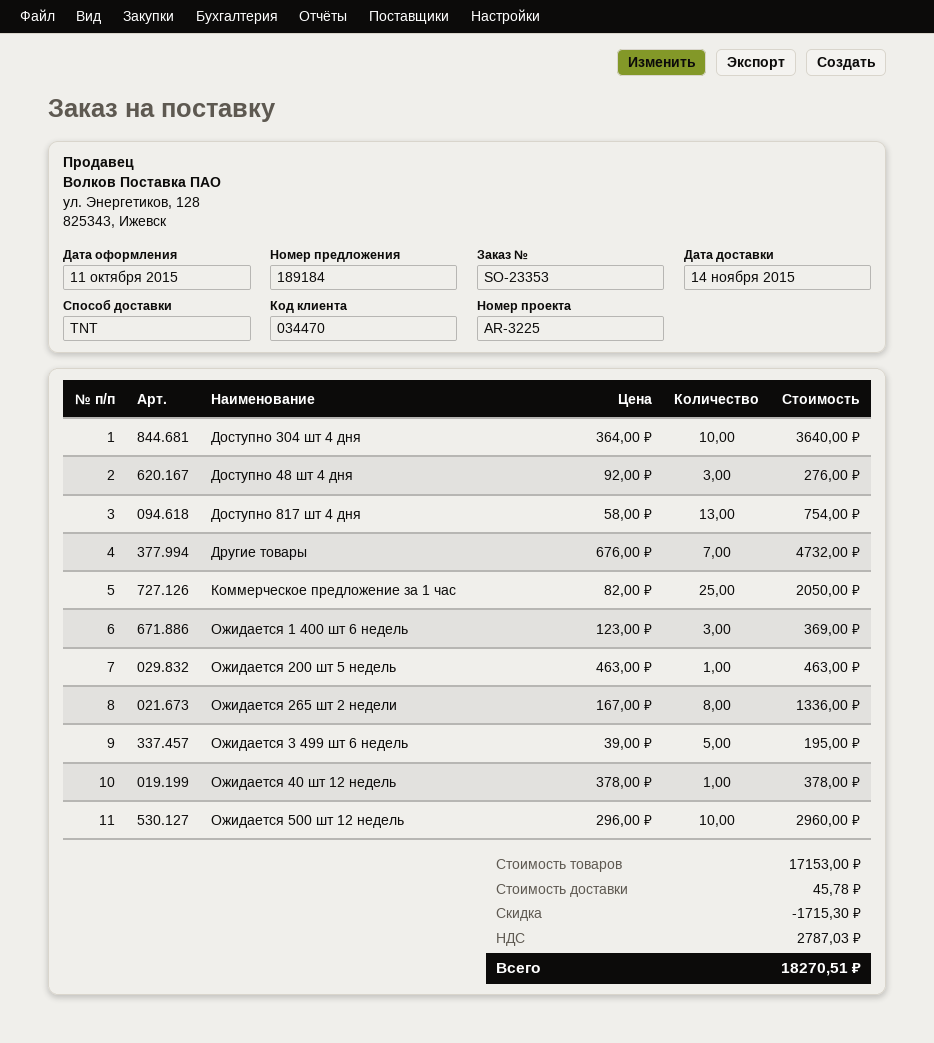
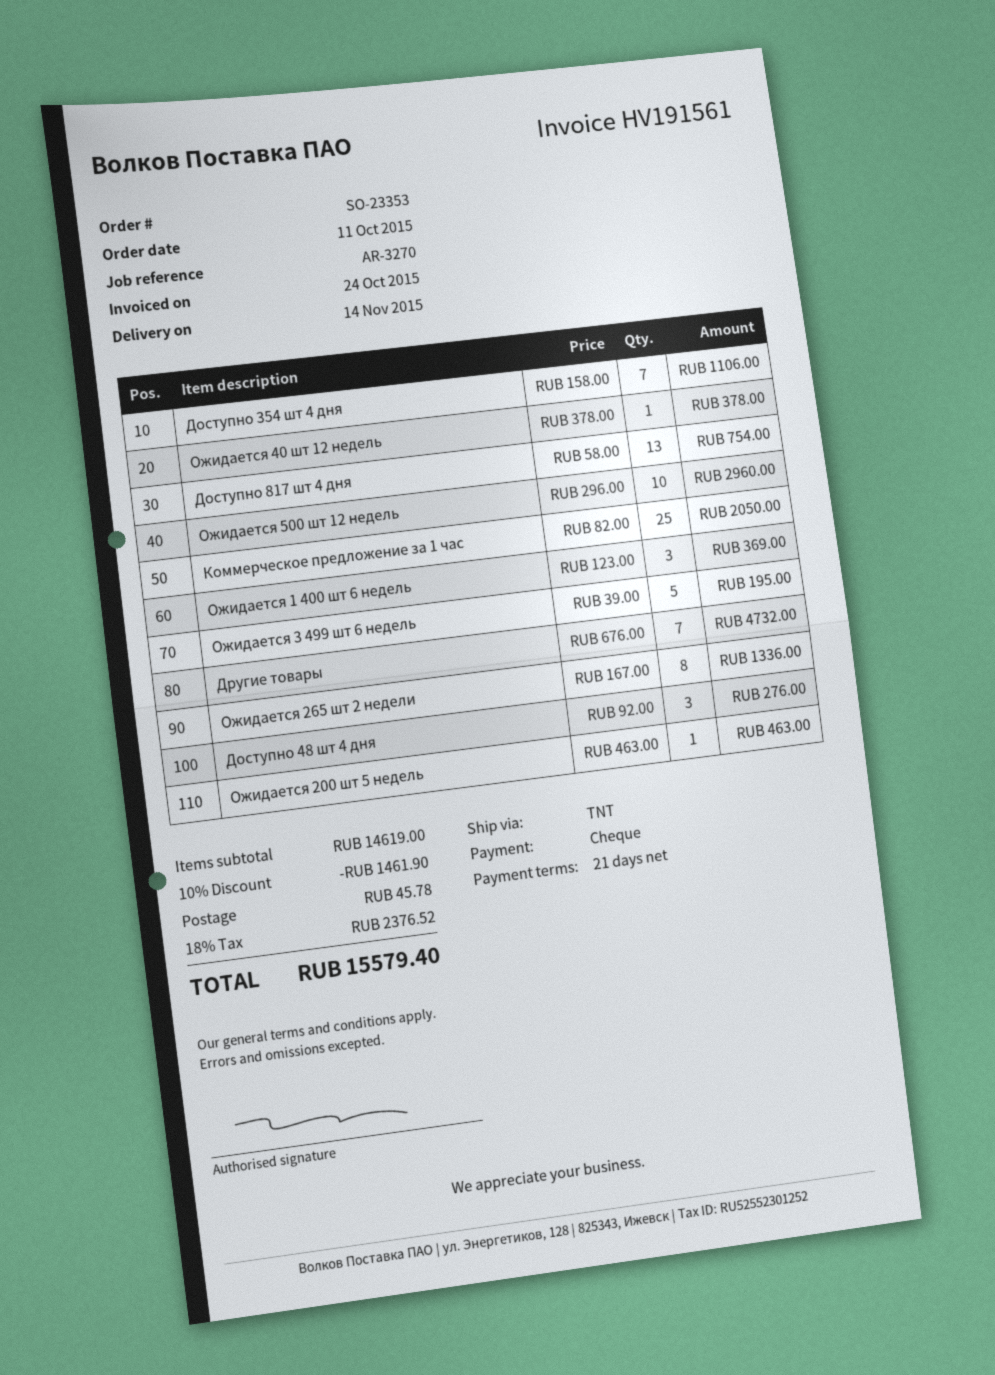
reference: AR-3225 -> AR-3270
Доступно 304 шт 4 дня: 10 x 364.00 = 3640.00 -> none
Доступно 354 шт 4 дня: none -> 7 x 158.00 = 1106.00
subtotal: 17153.00 -> 14619.00
discount: 1715.30 -> 1461.90
tax: 2787.03 -> 2376.52
total: 18270.51 -> 15579.40

